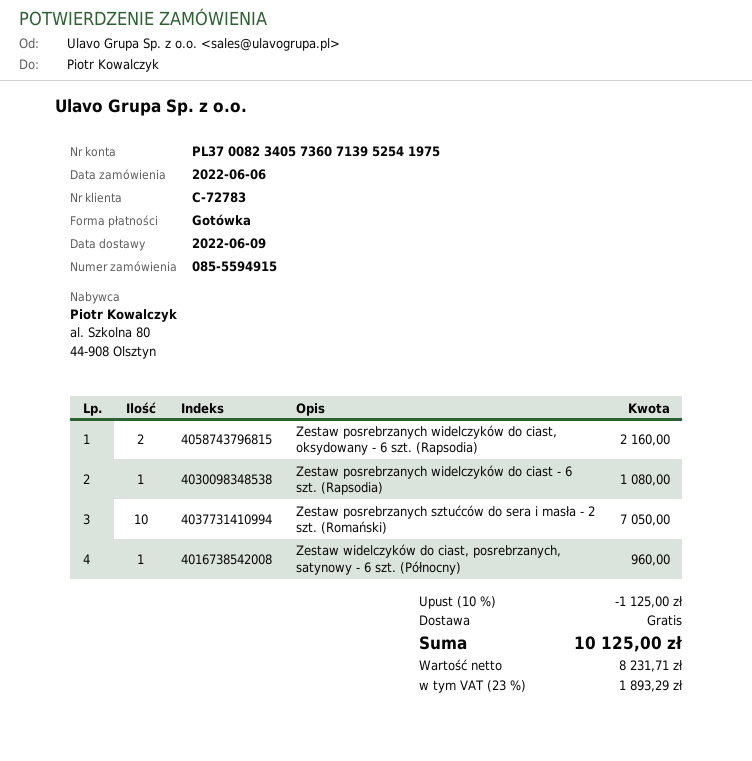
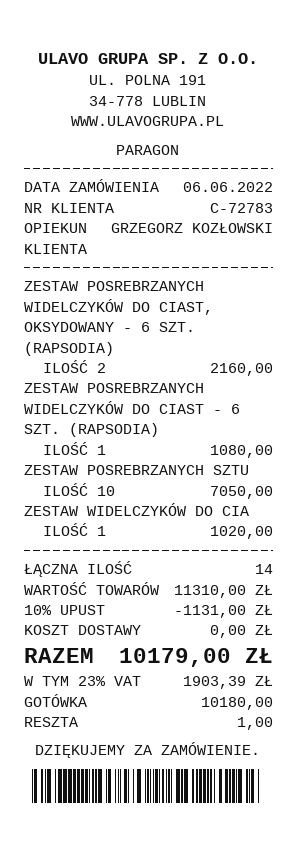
Zestaw widelczyków do ciast, posrebrzanych, satynowy - 6 szt. (Północny): 1 for 960.00 -> 1 for 1020.00
discount: 10% = 1125.00 -> 10% = 1131.00
tax: 23% = 1893.29 -> 23% = 1903.39
total: 10125.00 -> 10179.00

